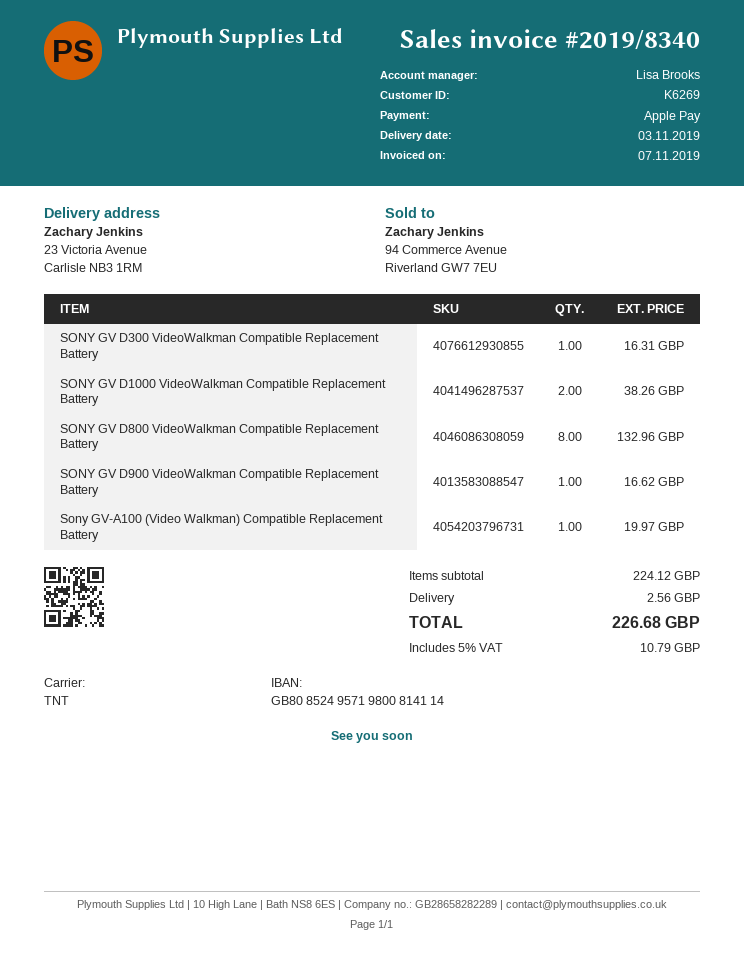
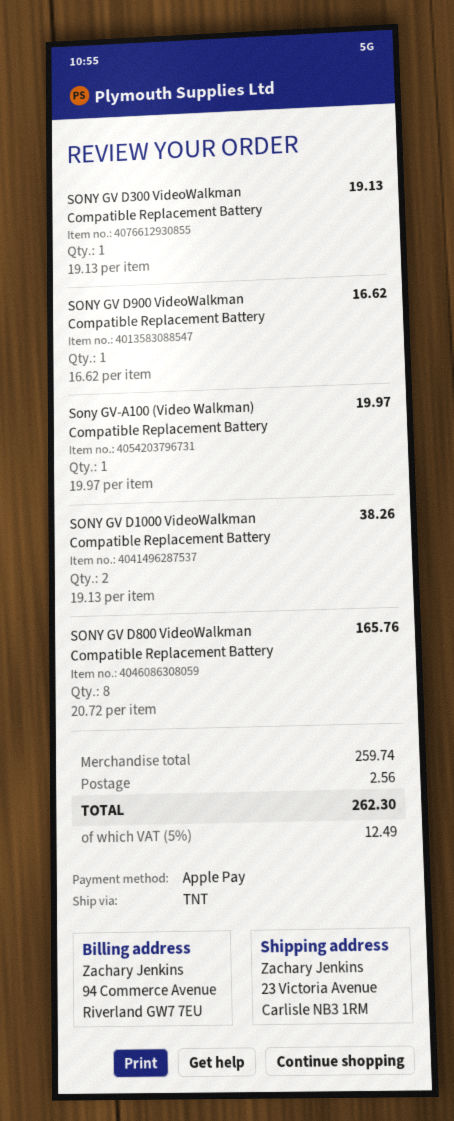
SONY GV D300 VideoWalkman Compatible Replacement Battery: 1 for 16.31 -> 1 for 19.13
SONY GV D800 VideoWalkman Compatible Replacement Battery: 8 for 132.96 -> 8 for 165.76
subtotal: 224.12 -> 259.74
tax: 5% = 10.79 -> 5% = 12.49
total: 226.68 -> 262.30

